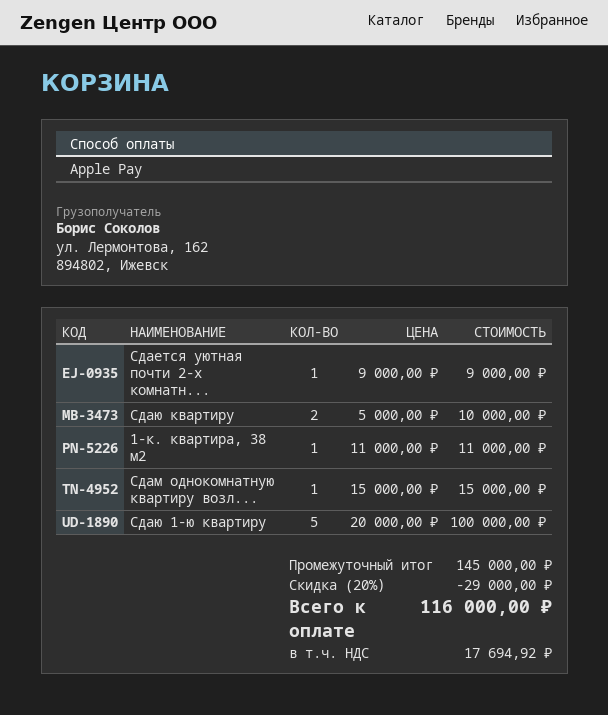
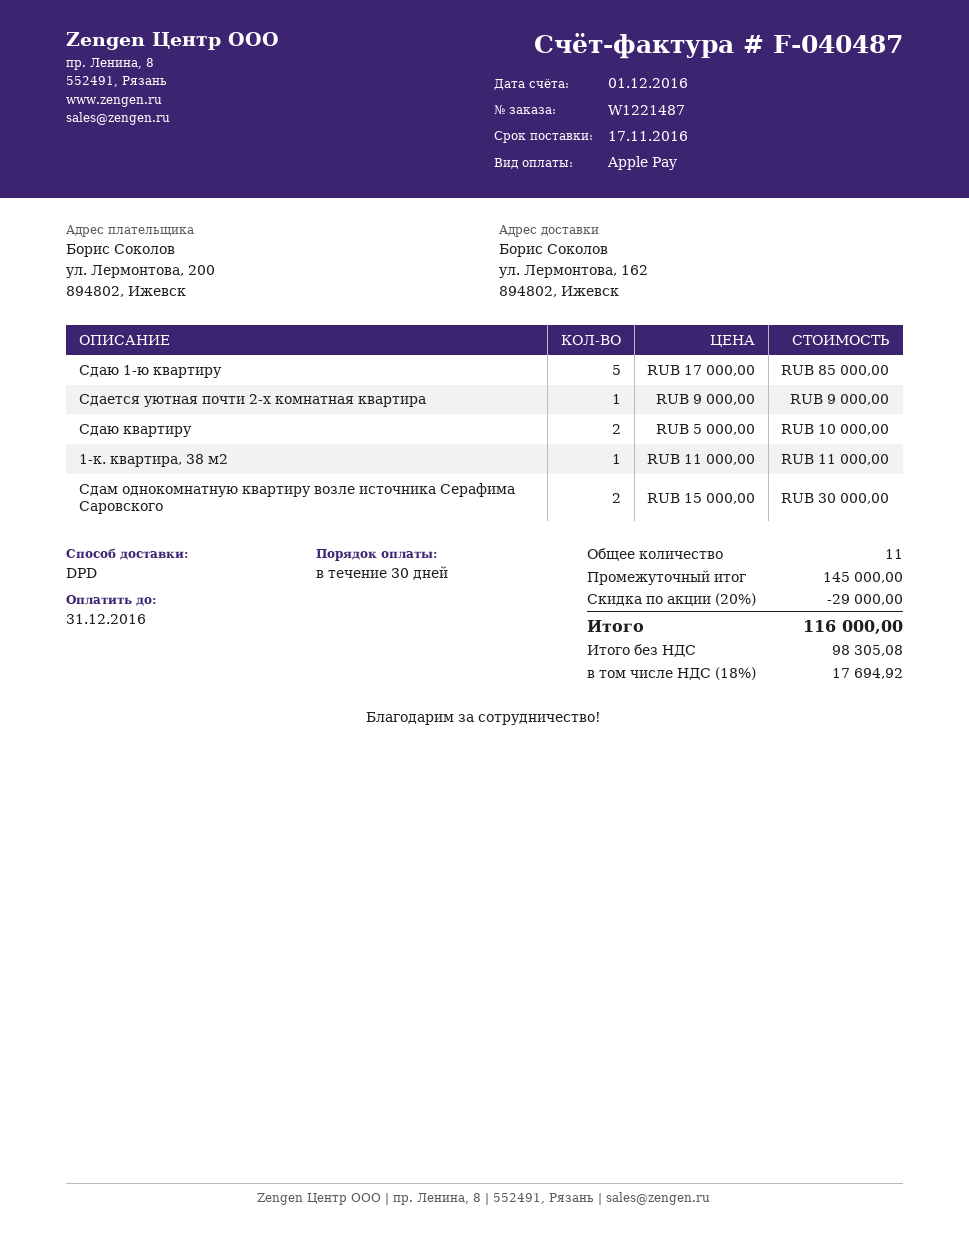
Сдам однокомнатную квартиру возл...: 1 x 15000.00 = 15000.00 -> 2 x 15000.00 = 30000.00
Сдаю 1-ю квартиру: 5 x 20000.00 = 100000.00 -> 5 x 17000.00 = 85000.00

